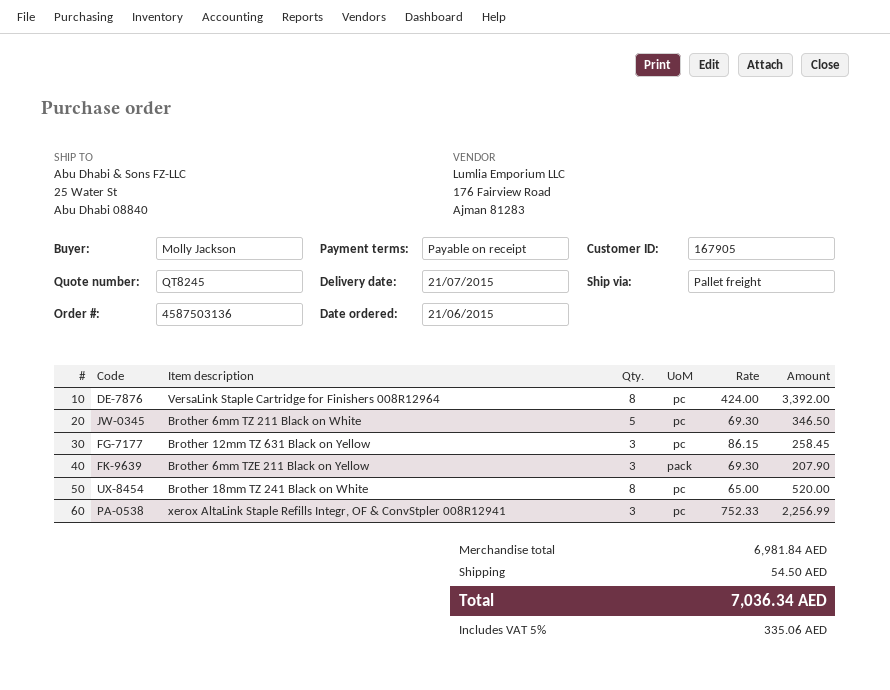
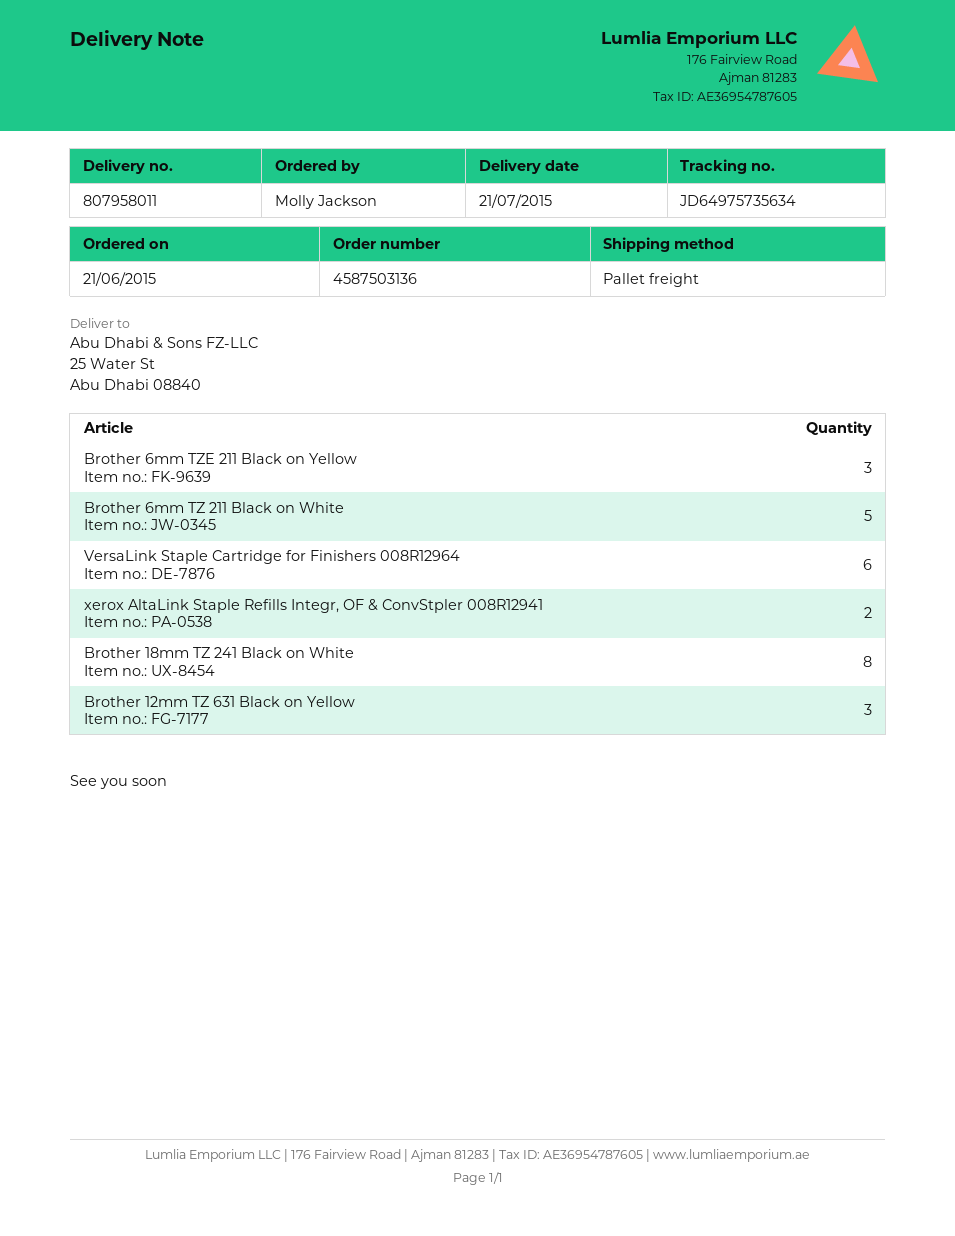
VersaLink Staple Cartridge for Finishers 008R12964: 8 -> 6
xerox AltaLink Staple Refills Integr, OF & ConvStpler 008R12941: 3 -> 2

